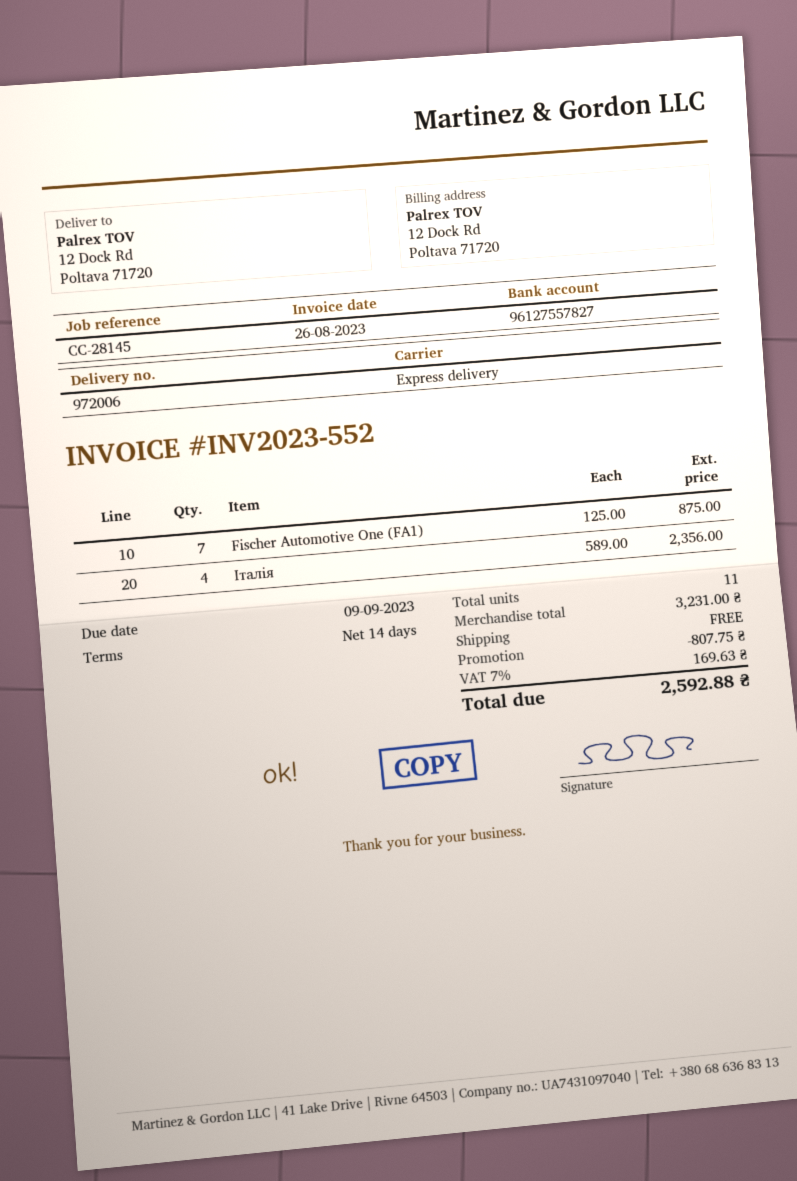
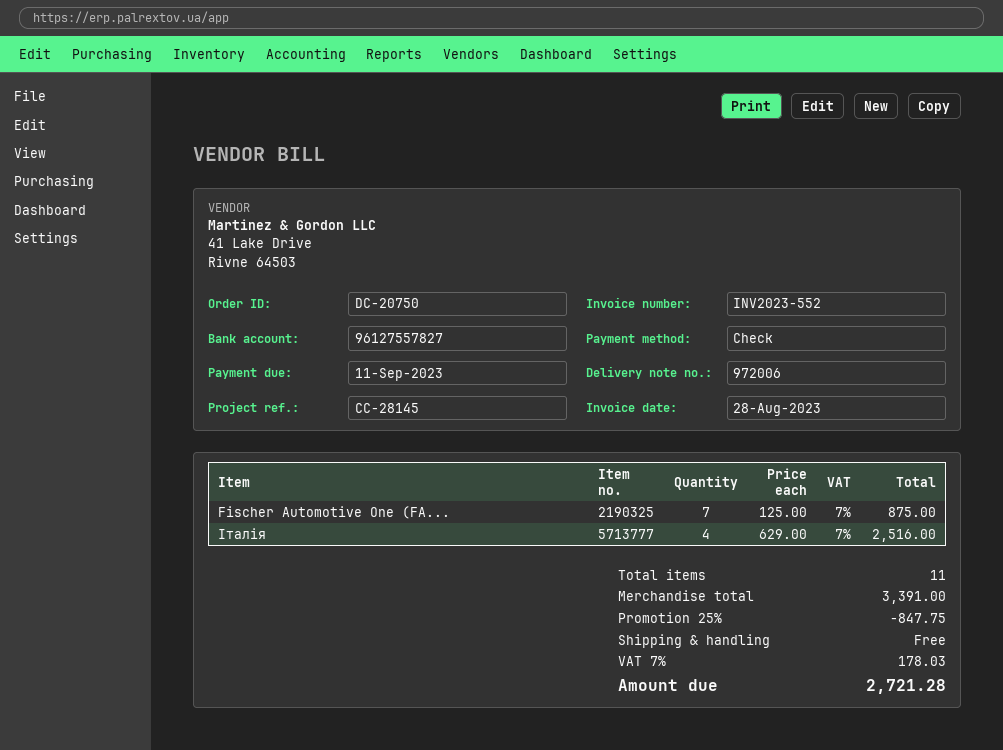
invoice date: 2023-08-26 -> 2023-08-28
due date: 2023-09-09 -> 2023-09-11
Італія: 4 x 589.00 = 2356.00 -> 4 x 629.00 = 2516.00
subtotal: 3231.00 -> 3391.00
discount: 807.75 -> 847.75
tax: 7% = 169.63 -> 7% = 178.03
total: 2592.88 -> 2721.28

